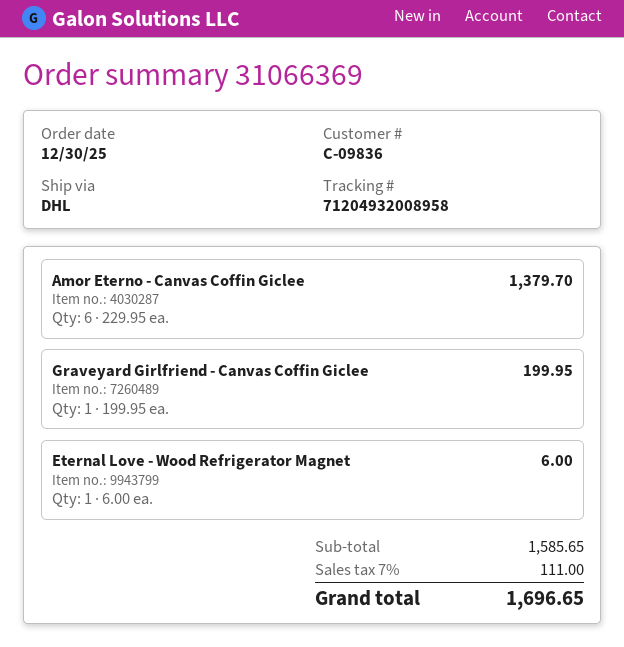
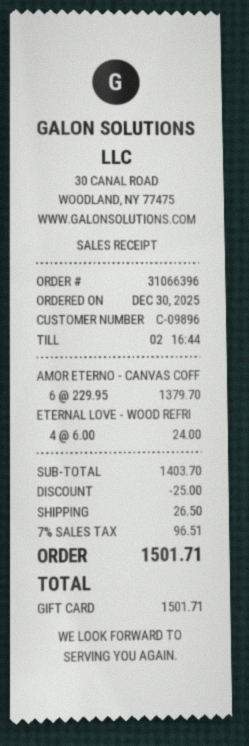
order number: 31066369 -> 31066396
customer number: C-09836 -> C-09896
Graveyard Girlfriend - Canvas Coffin Giclee: 1 x 199.95 = 199.95 -> none
Eternal Love - Wood Refrigerator Magnet: 1 x 6.00 = 6.00 -> 4 x 6.00 = 24.00
subtotal: 1585.65 -> 1403.70
discount: none -> 25.00
shipping: none -> 26.50
tax: 7% = 111.00 -> 7% = 96.51
total: 1696.65 -> 1501.71

